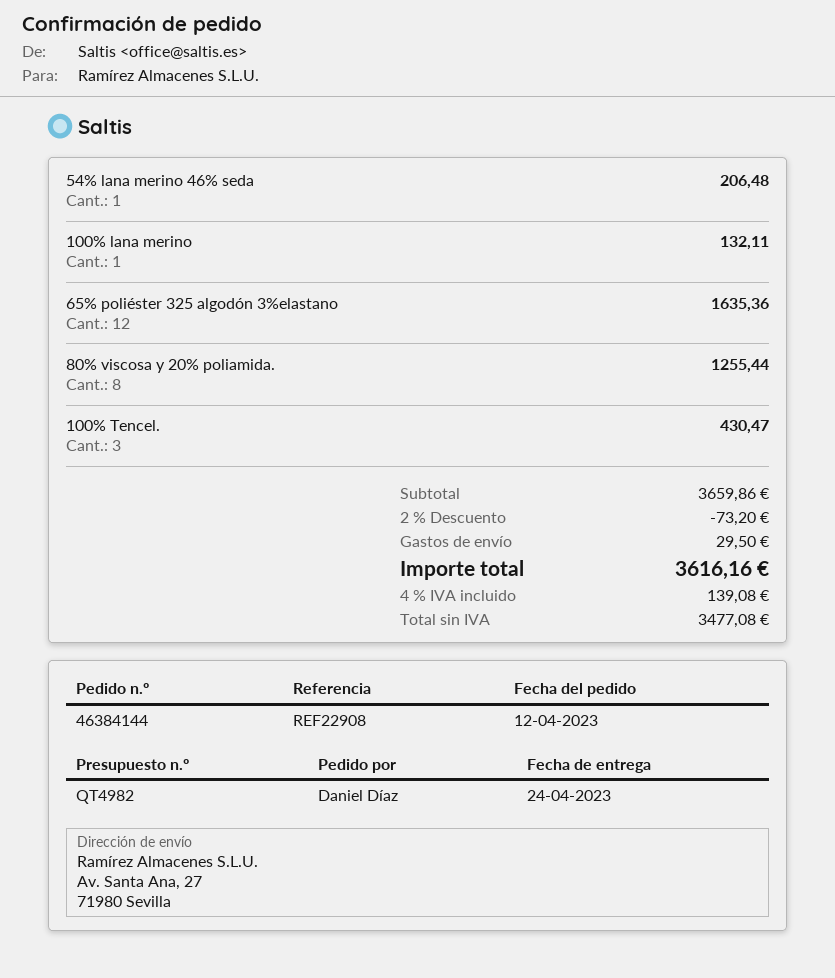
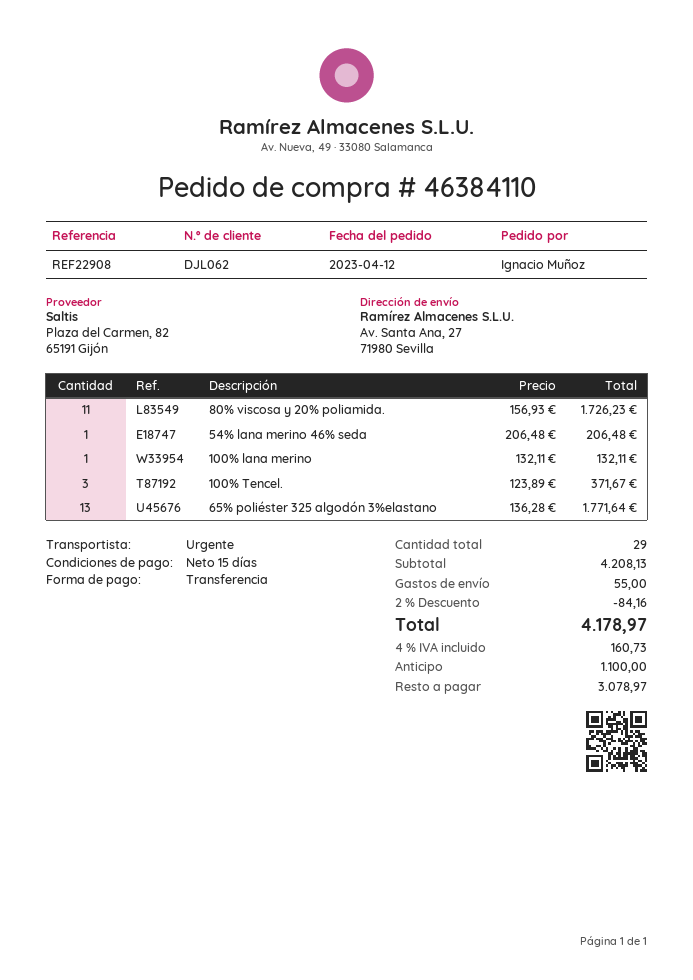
order number: 46384144 -> 46384110
ordered by: Daniel Díaz -> Ignacio Muñoz
65% poliéster 325 algodón 3%elastano: 12 for 1635.36 -> 13 for 1771.64
80% viscosa y 20% poliamida.: 8 for 1255.44 -> 11 for 1726.23
100% Tencel.: 3 for 430.47 -> 3 for 371.67
subtotal: 3659.86 -> 4208.13
discount: 2% = 73.20 -> 2% = 84.16
shipping: 29.50 -> 55.00
tax: 4% = 139.08 -> 4% = 160.73
total: 3616.16 -> 4178.97

